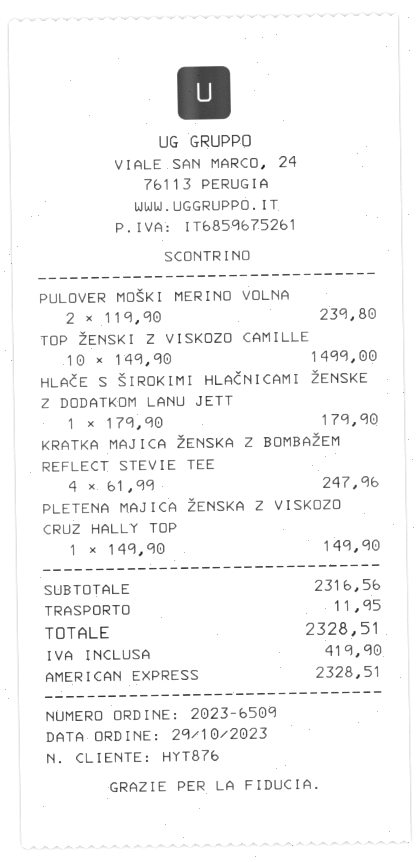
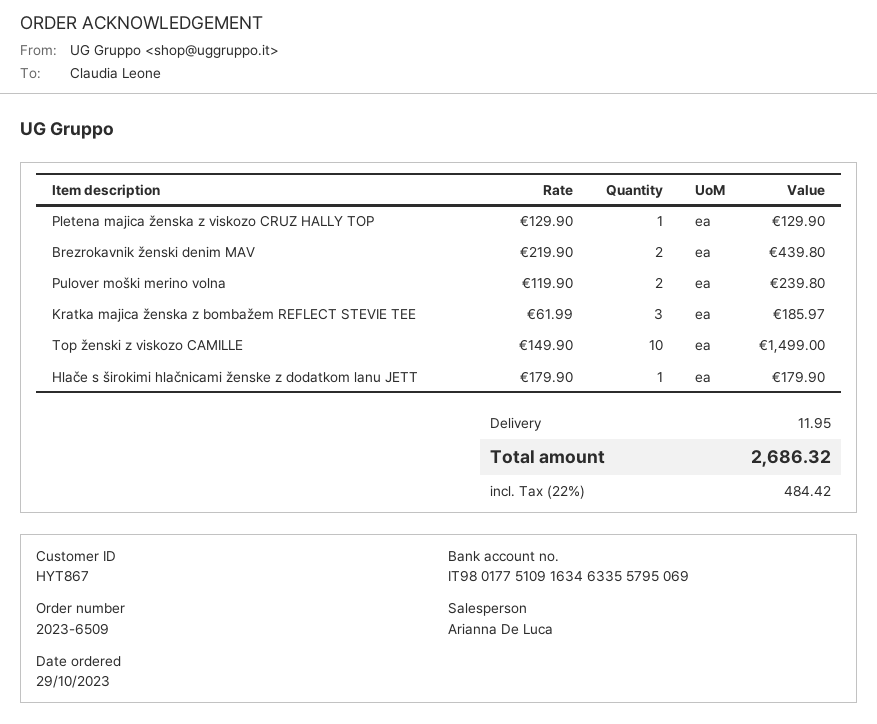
customer number: HYT876 -> HYT867
KRATKA MAJICA ŽENSKA Z BOMBAŽEM REFLECT STEVIE TEE: 4 x 61.99 = 247.96 -> 3 x 61.99 = 185.97
PLETENA MAJICA ŽENSKA Z VISKOZO CRUZ HALLY TOP: 1 x 149.90 = 149.90 -> 1 x 129.90 = 129.90
Brezrokavnik ženski denim MAV: none -> 2 x 219.90 = 439.80
tax: 419.90 -> 484.42
total: 2328.51 -> 2686.32

